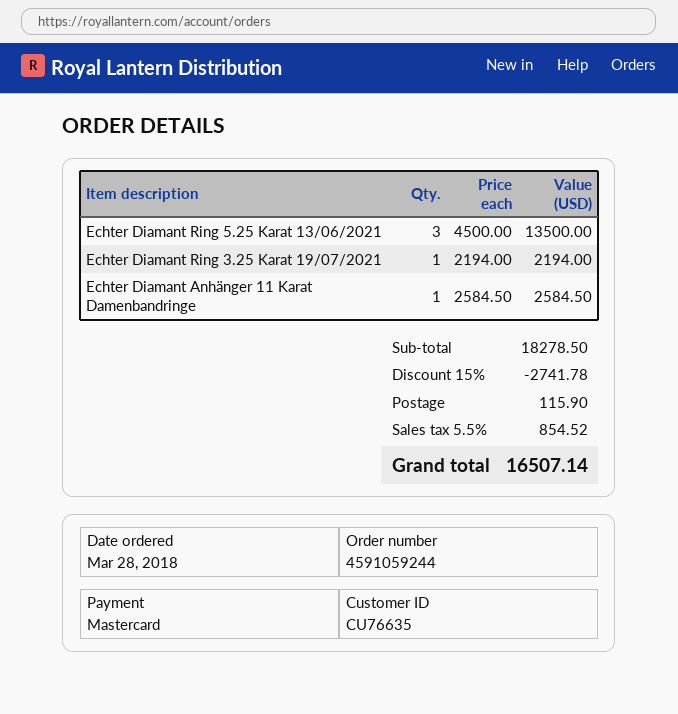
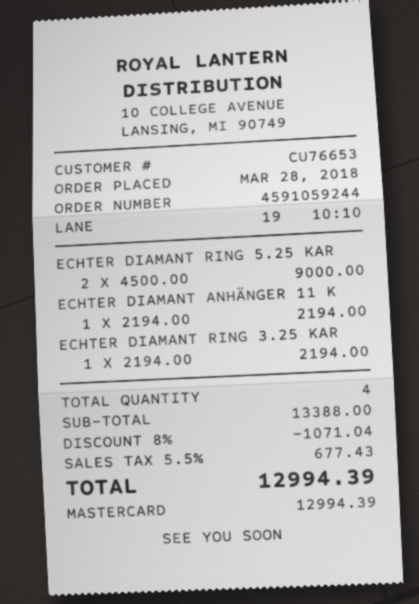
customer number: CU76635 -> CU76653
Echter Diamant Ring 5.25 Karat 13/06/2021: 3 x 4500.00 = 13500.00 -> 2 x 4500.00 = 9000.00
Echter Diamant Anhänger 11 Karat Damenbandringe: 1 x 2584.50 = 2584.50 -> 1 x 2194.00 = 2194.00
subtotal: 18278.50 -> 13388.00
discount: 15% = 2741.78 -> 8% = 1071.04
shipping: 115.90 -> none
tax: 5.5% = 854.52 -> 5.5% = 677.43
total: 16507.14 -> 12994.39

